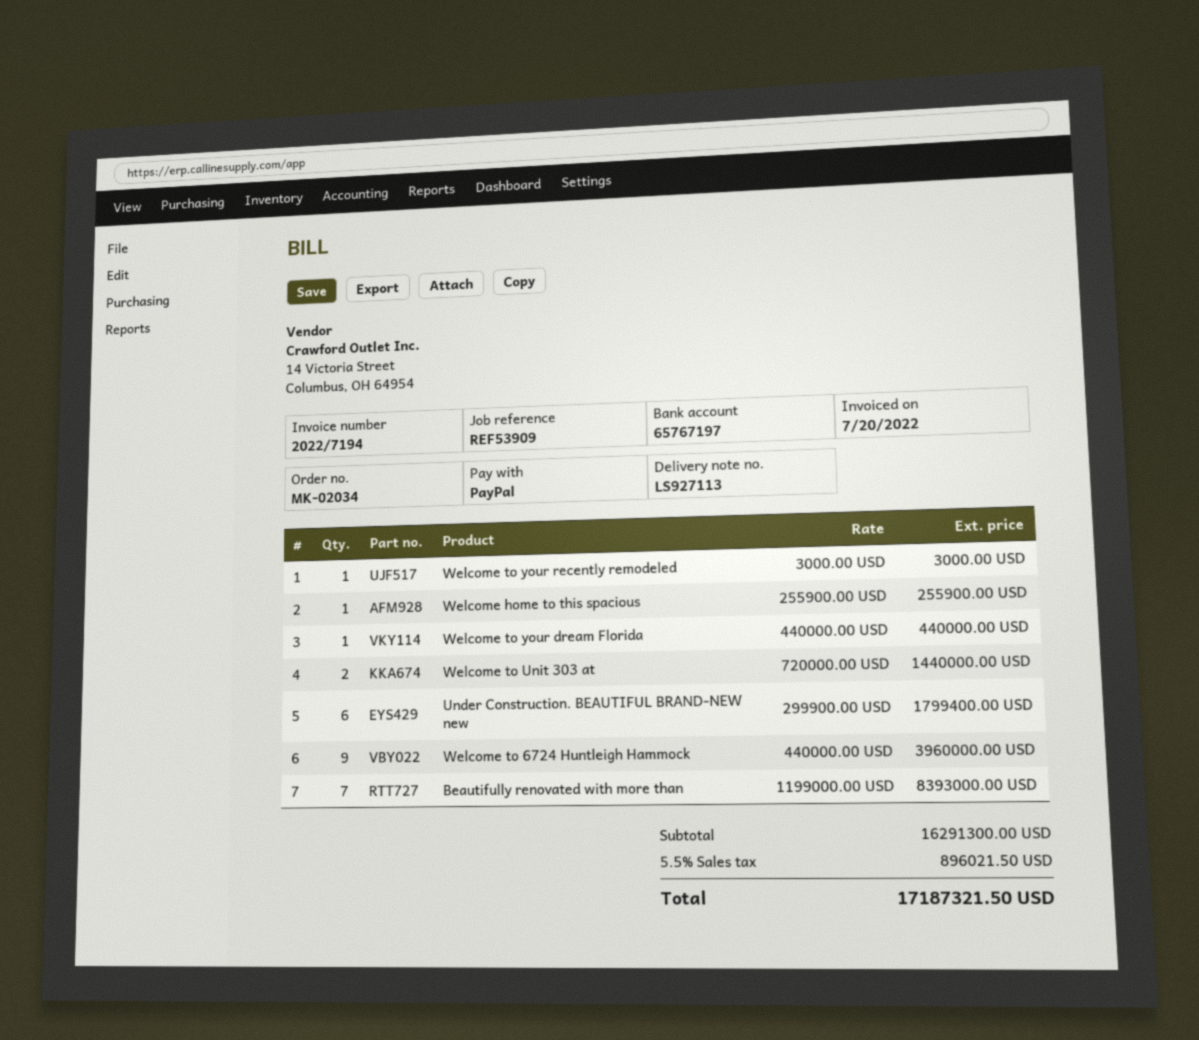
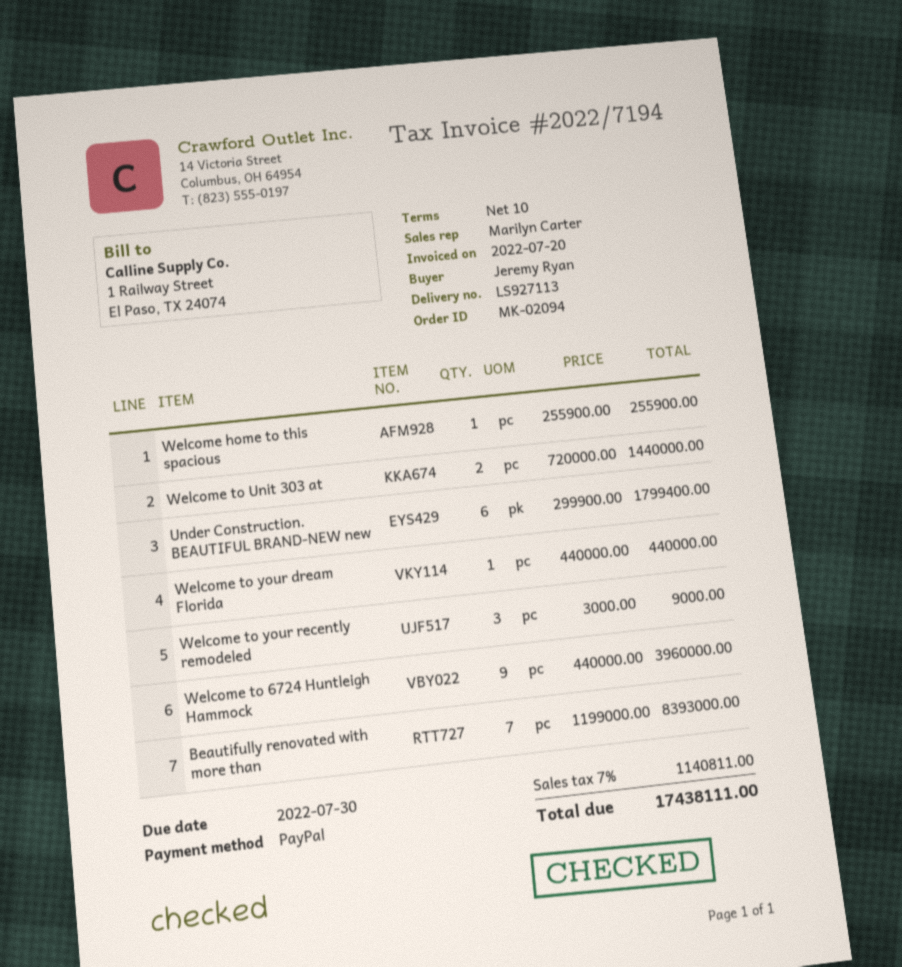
order number: MK-02034 -> MK-02094
Welcome to your recently remodeled: 1 x 3000.00 = 3000.00 -> 3 x 3000.00 = 9000.00
tax: 5.5% = 896021.50 -> 7% = 1140811.00
total: 17187321.50 -> 17438111.00

